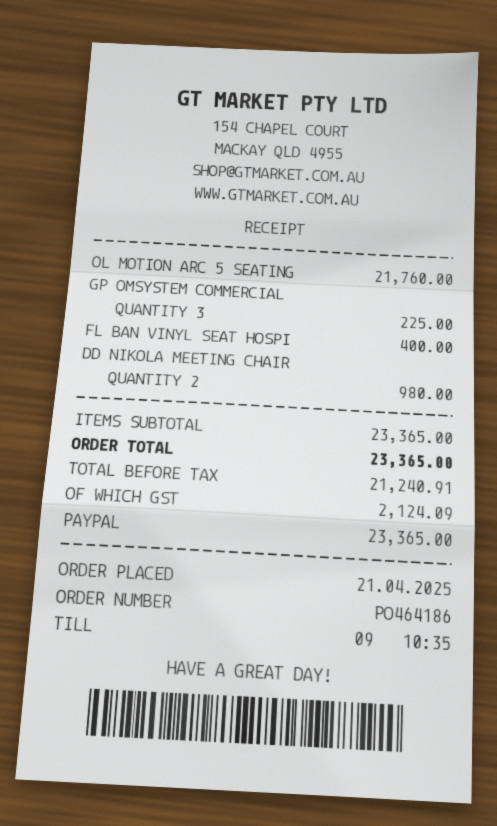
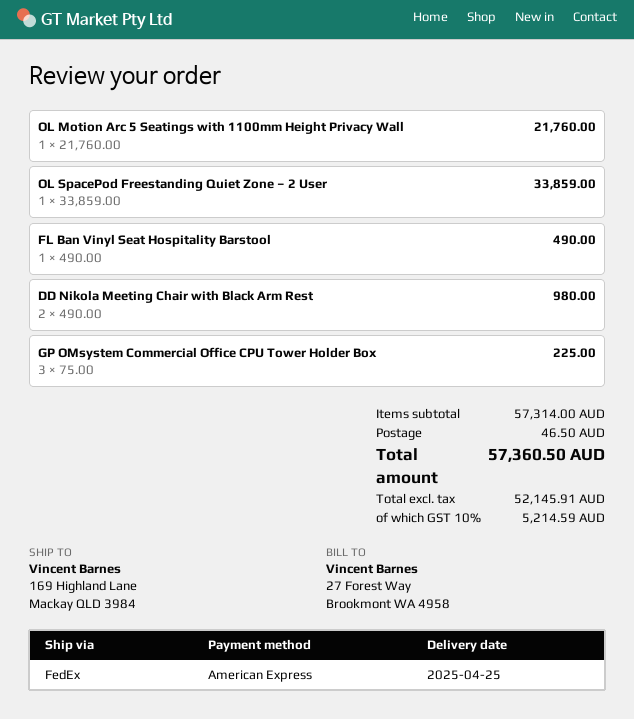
payment method: PayPal -> American Express
FL BAN VINYL SEAT HOSPI: 1 for 400.00 -> 1 for 490.00
OL SpacePod Freestanding Quiet Zone – 2 User: none -> 1 for 33859.00
subtotal: 23365.00 -> 57314.00
shipping: none -> 46.50
net: 21240.91 -> 52145.91
tax: 2124.09 -> 5214.59
total: 23365.00 -> 57360.50

